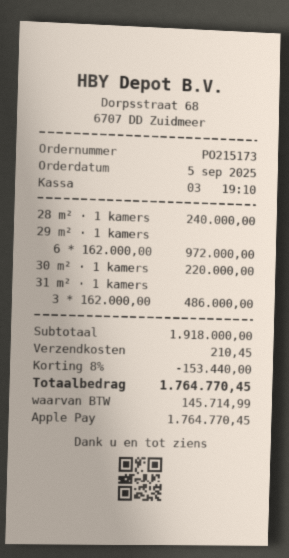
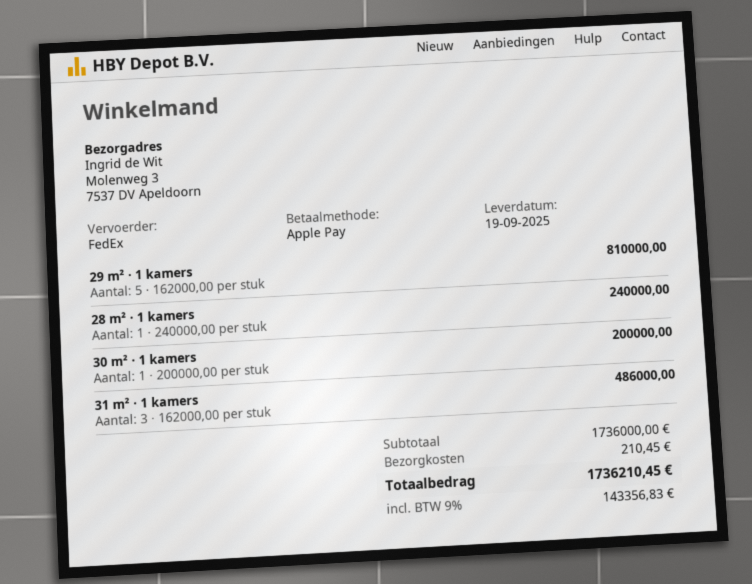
29 m² · 1 kamers: 6 x 162000.00 = 972000.00 -> 5 x 162000.00 = 810000.00
30 m² · 1 kamers: 1 x 220000.00 = 220000.00 -> 1 x 200000.00 = 200000.00
subtotal: 1918000.00 -> 1736000.00
discount: 8% = 153440.00 -> none
tax: 145714.99 -> 143356.83
total: 1764770.45 -> 1736210.45

